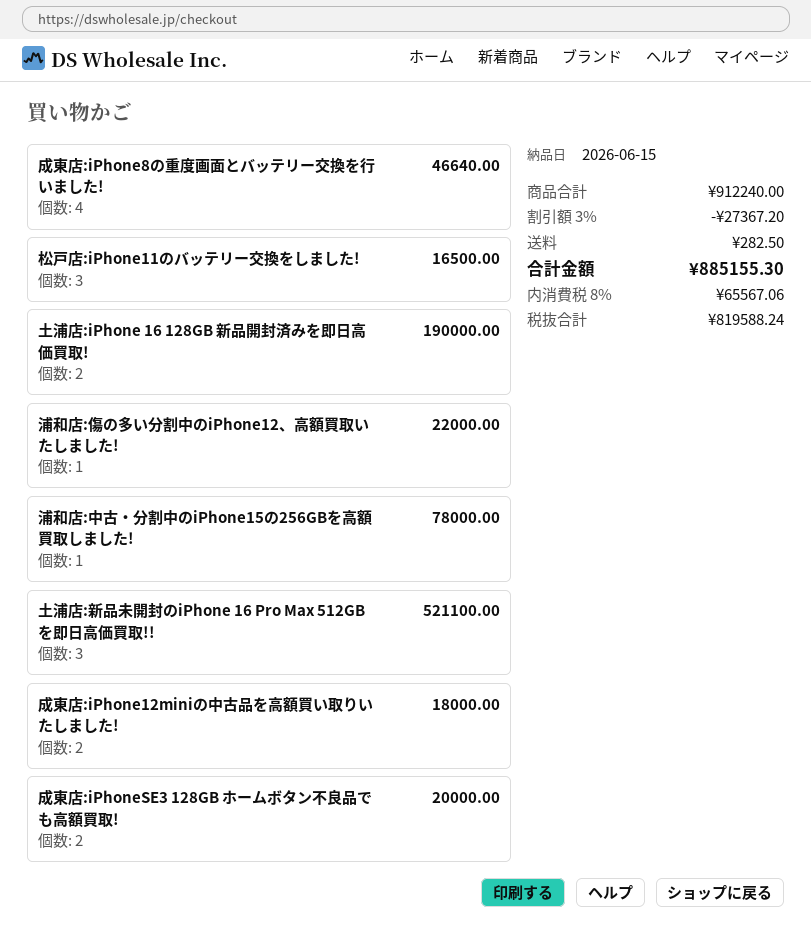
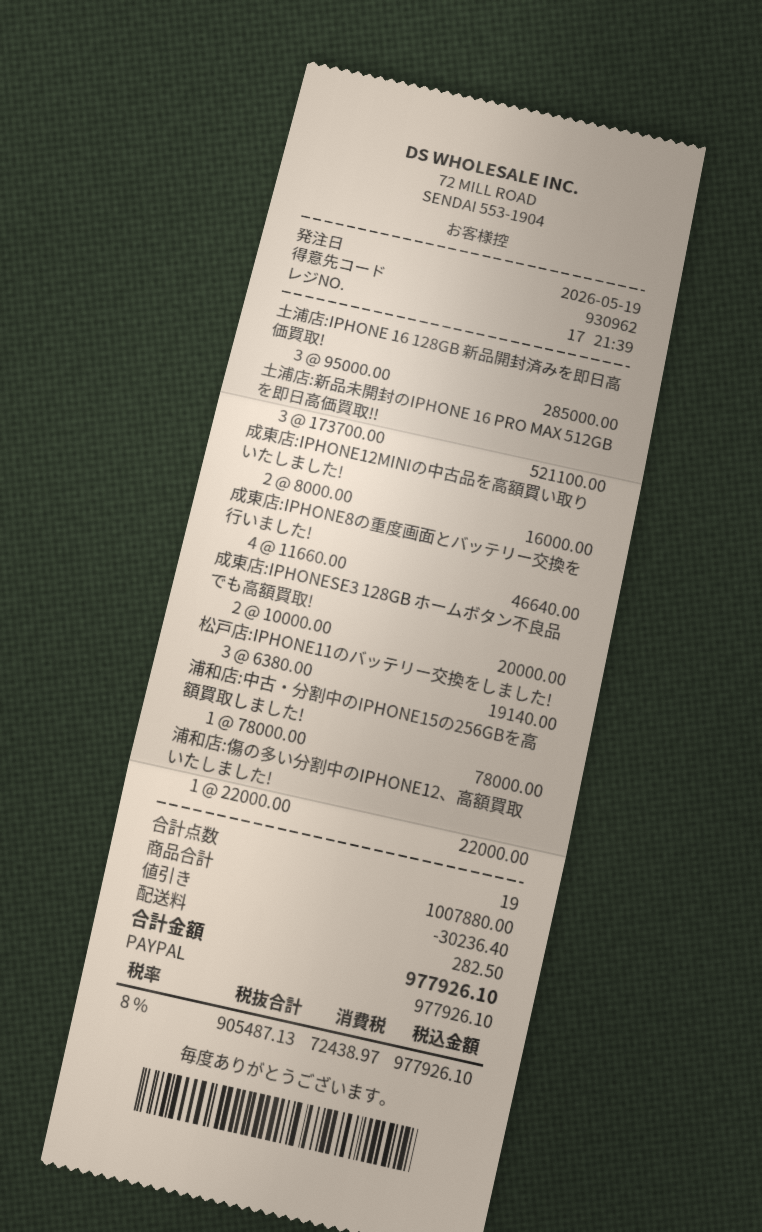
松戸店:iPhone11のバッテリー交換をしました!: 3 for 16500.00 -> 3 for 19140.00
土浦店:iPhone 16 128GB 新品開封済みを即日高価買取!: 2 for 190000.00 -> 3 for 285000.00
成東店:iPhone12miniの中古品を高額買い取りいたしました!: 2 for 18000.00 -> 2 for 16000.00
subtotal: 912240.00 -> 1007880.00
discount: 27367.20 -> 30236.40
net: 819588.24 -> 905487.13
tax: 8% = 65567.06 -> 8% = 72438.97
total: 885155.30 -> 977926.10

